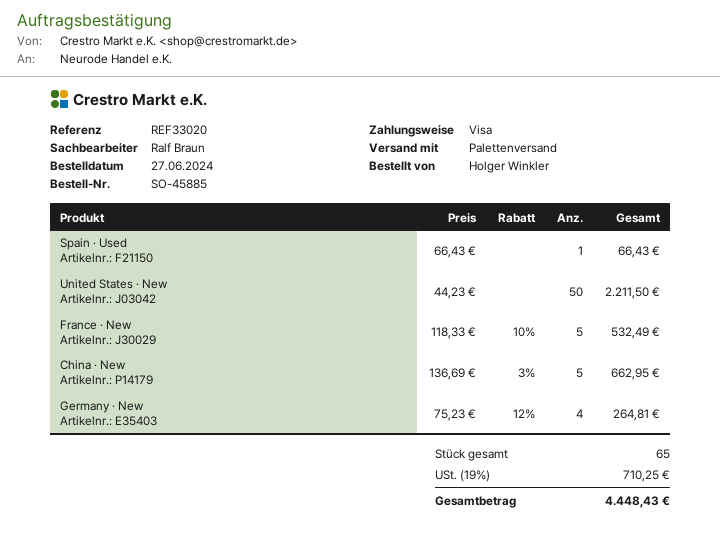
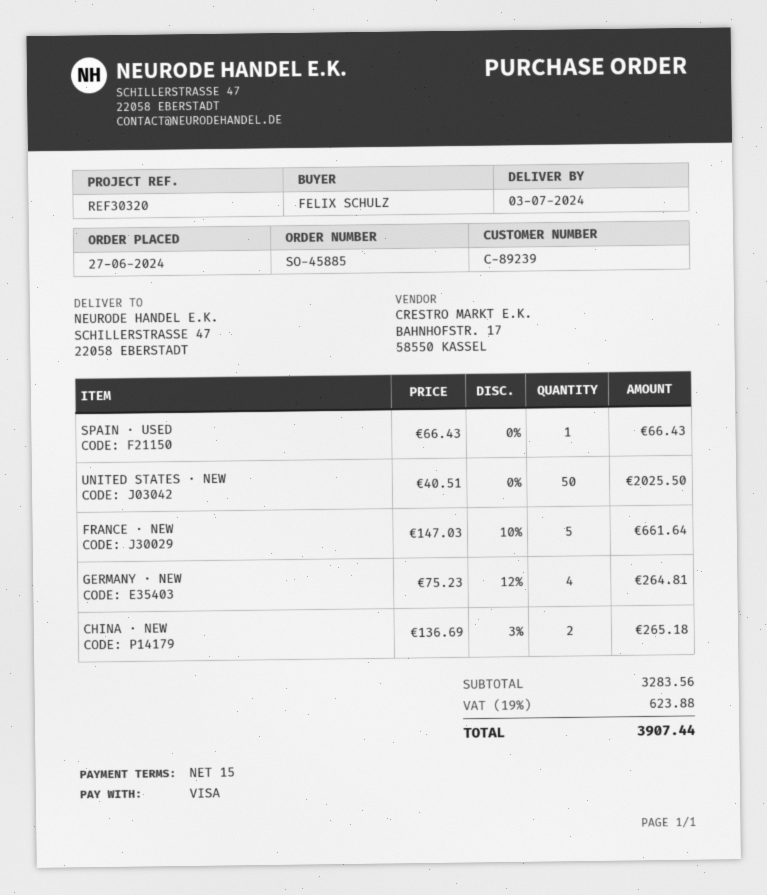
reference: REF33020 -> REF30320
ordered by: Holger Winkler -> FELIX SCHULZ
United States · New: 50 x 44.23 = 2211.50 -> 50 x 40.51 = 2025.50
France · New: 5 x 118.33 - 10% = 532.49 -> 5 x 147.03 - 10% = 661.64
China · New: 5 x 136.69 - 3% = 662.95 -> 2 x 136.69 - 3% = 265.18
tax: 19% = 710.25 -> 19% = 623.88
total: 4448.43 -> 3907.44

